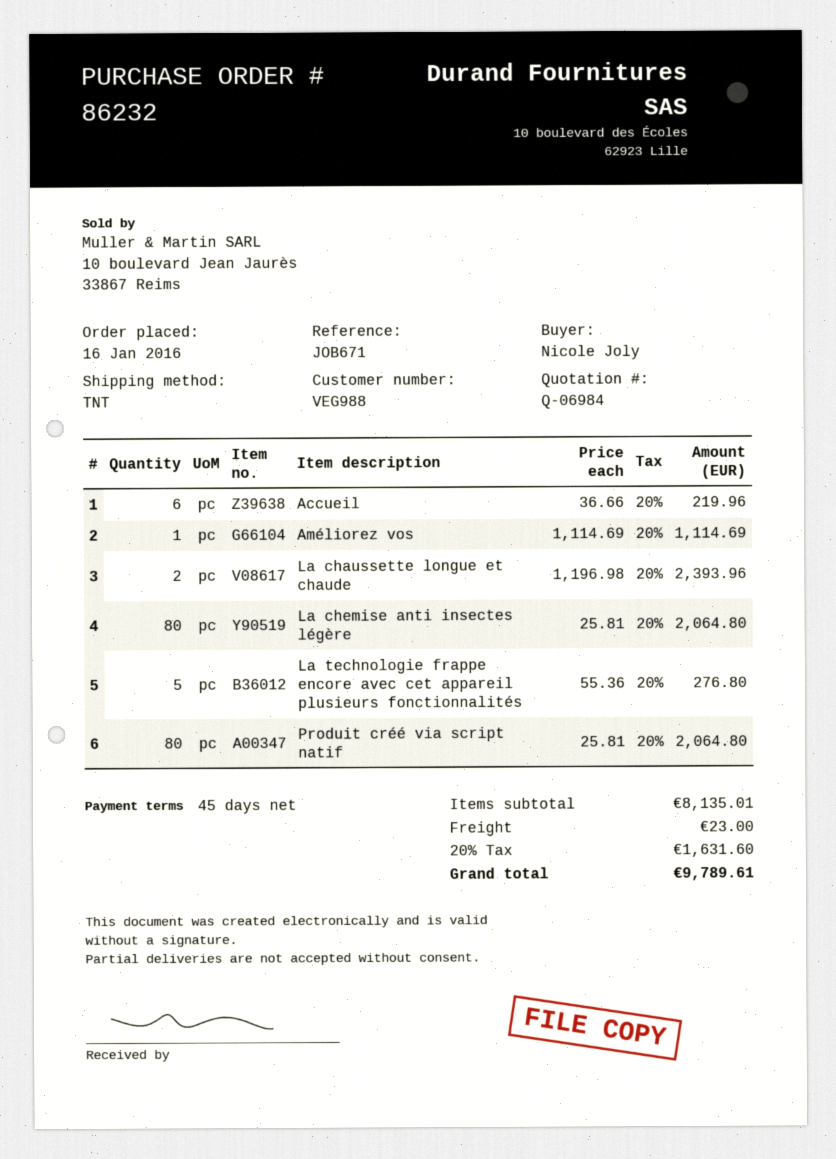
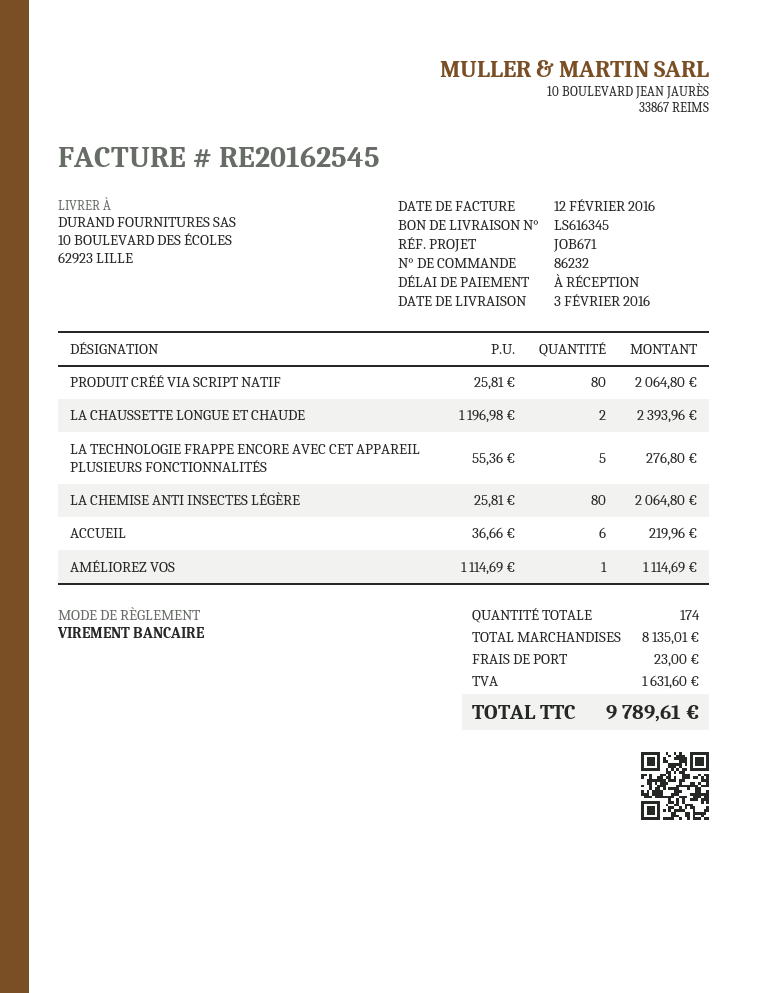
payment terms: 45 days -> on receipt

